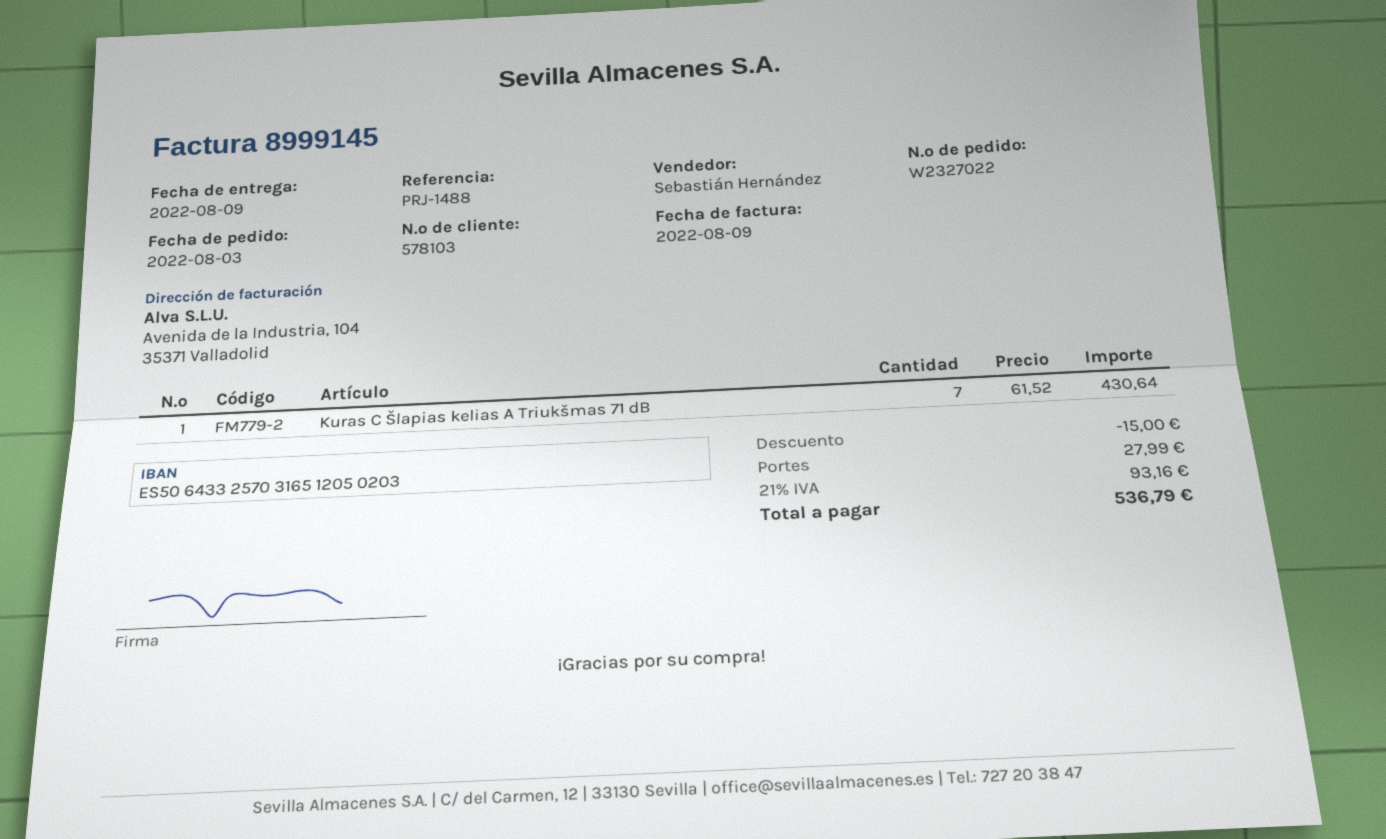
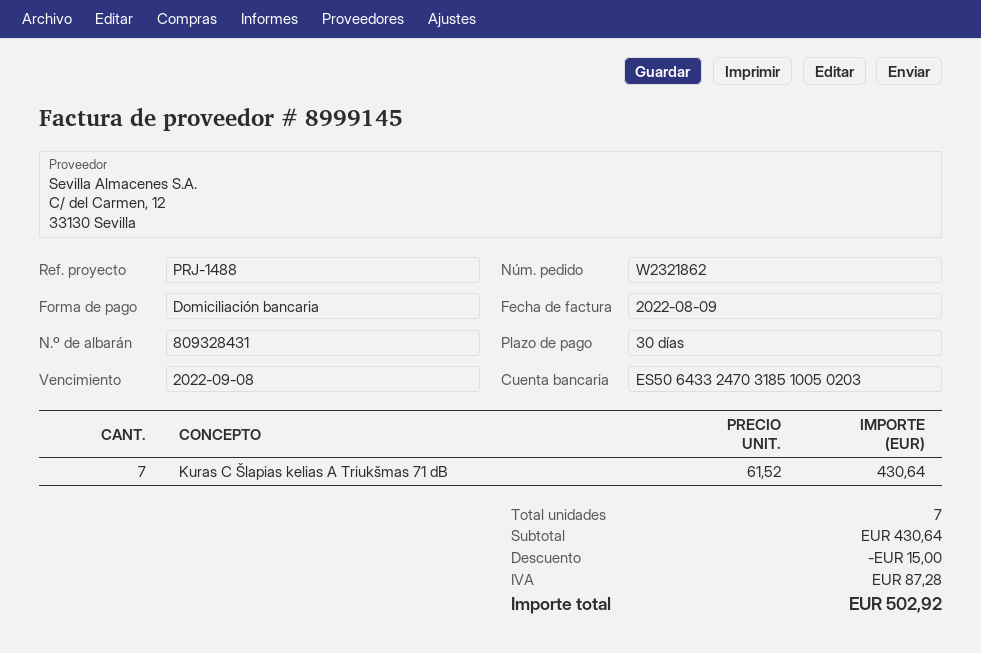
order number: W2327022 -> W2321862
bank account: ES5064332570316512050203 -> ES5064332470318510050203
shipping: 27.99 -> none
tax: 93.16 -> 87.28
total: 536.79 -> 502.92

